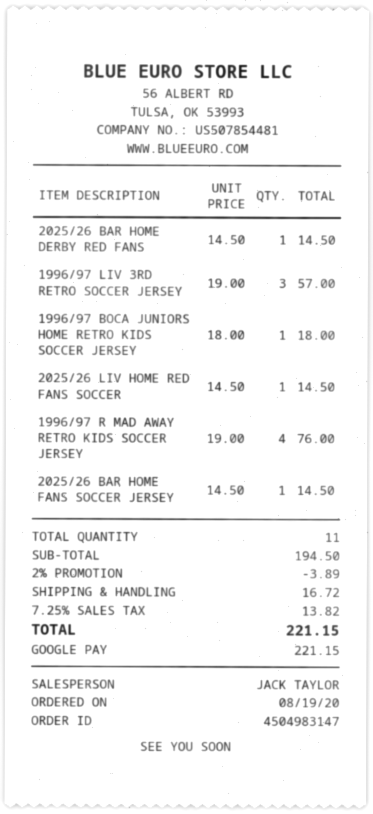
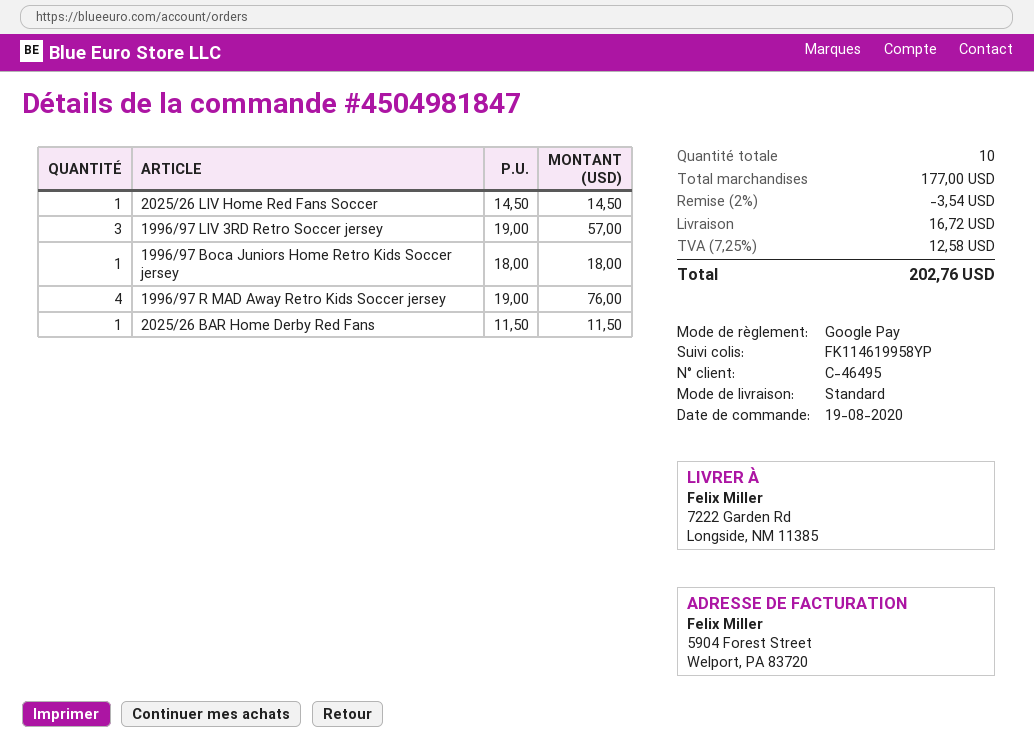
order number: 4504983147 -> 4504981847
2025/26 BAR HOME DERBY RED FANS: 1 x 14.50 = 14.50 -> 1 x 11.50 = 11.50
2025/26 BAR HOME FANS SOCCER JERSEY: 1 x 14.50 = 14.50 -> none
total quantity: 11 -> 10
subtotal: 194.50 -> 177.00
discount: 2% = 3.89 -> 2% = 3.54
tax: 7.25% = 13.82 -> 7.25% = 12.58
total: 221.15 -> 202.76

